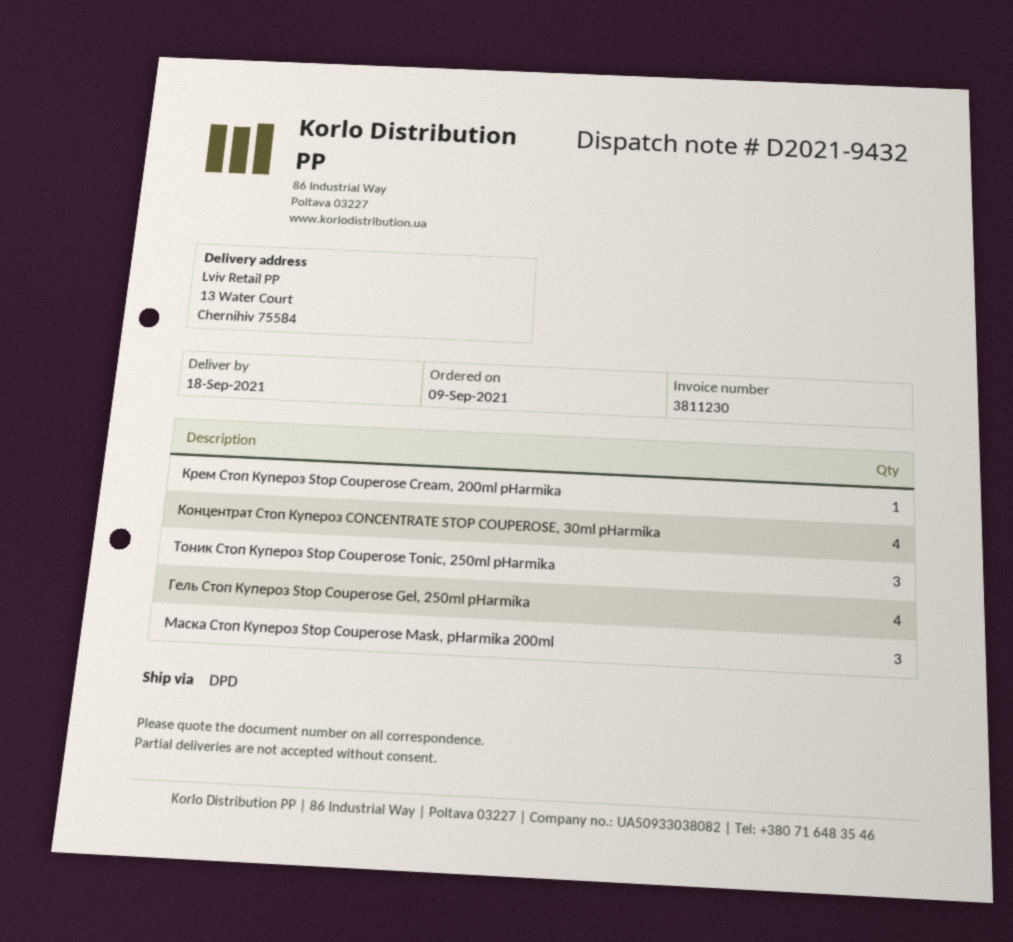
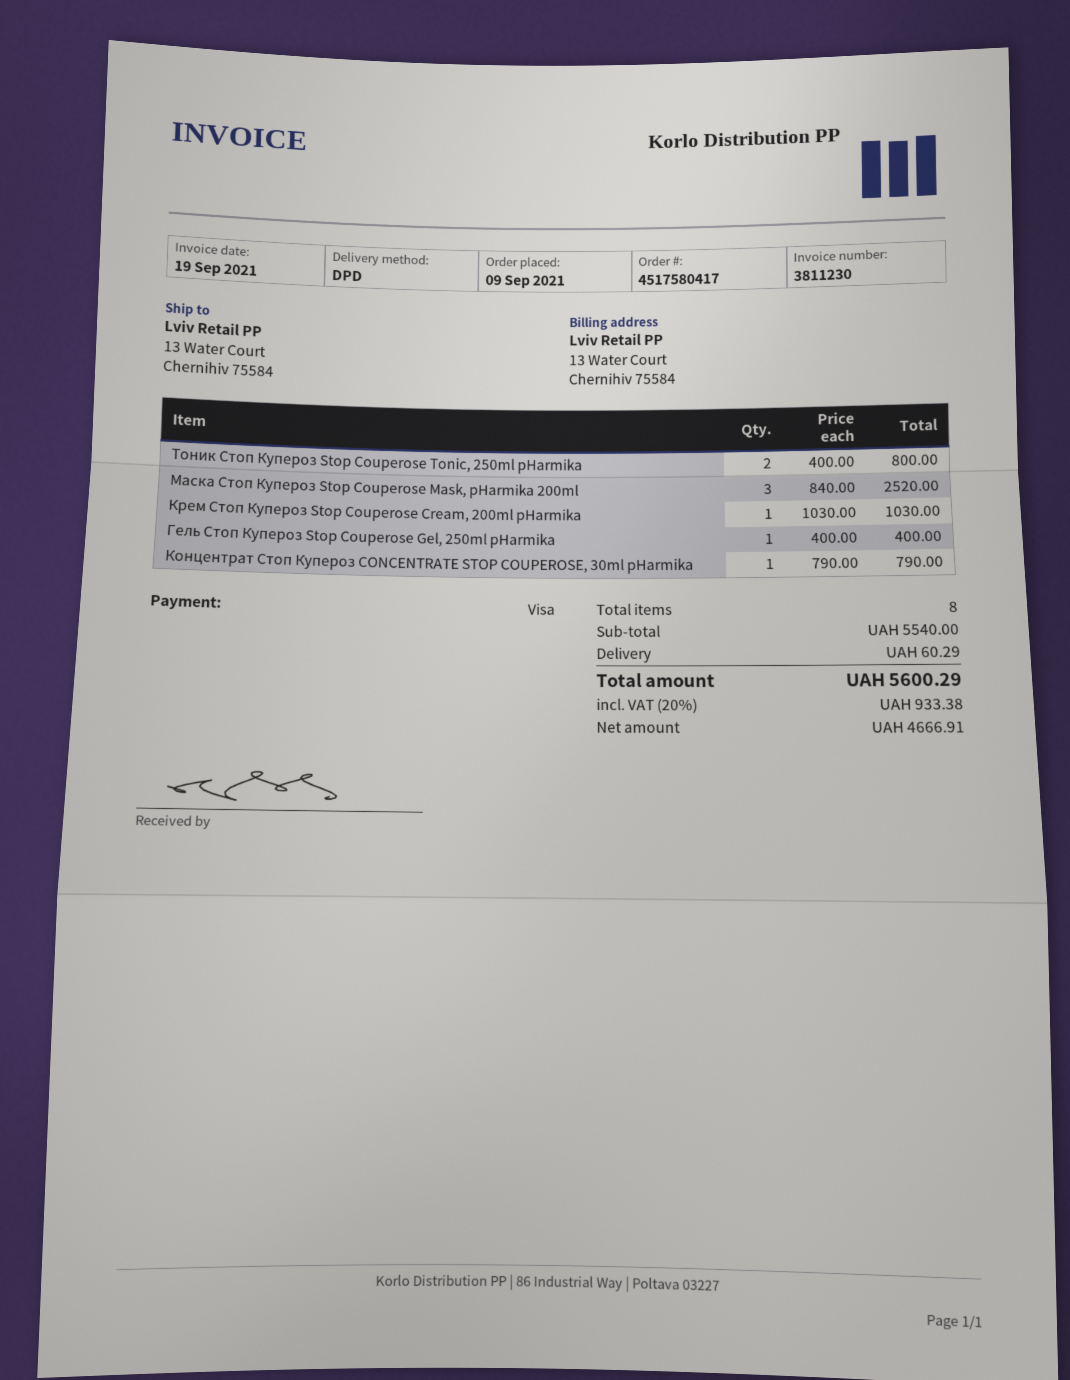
Концентрат Стоп Купероз CONCENTRATE STOP COUPEROSE, 30ml pHarmika: 4 -> 1
Тоник Стоп Купероз Stop Couperose Tonic, 250ml pHarmika: 3 -> 2
Гель Стоп Купероз Stop Couperose Gel, 250ml pHarmika: 4 -> 1

